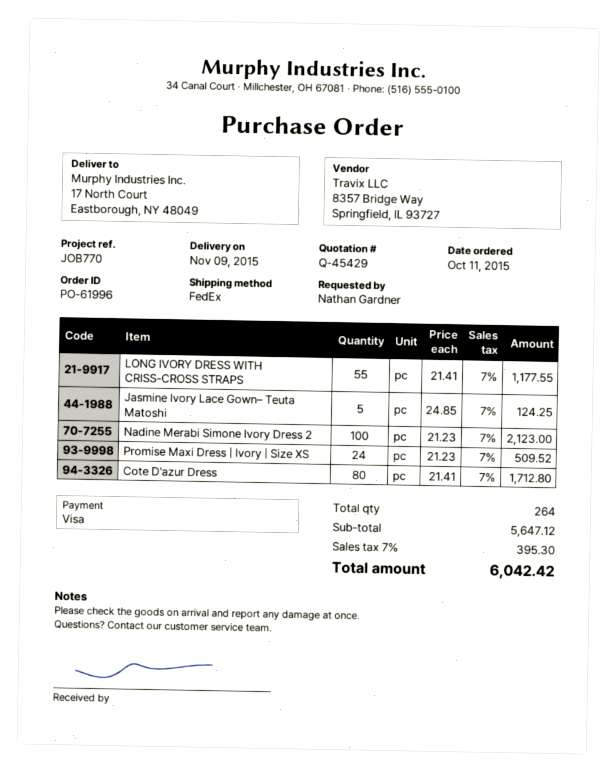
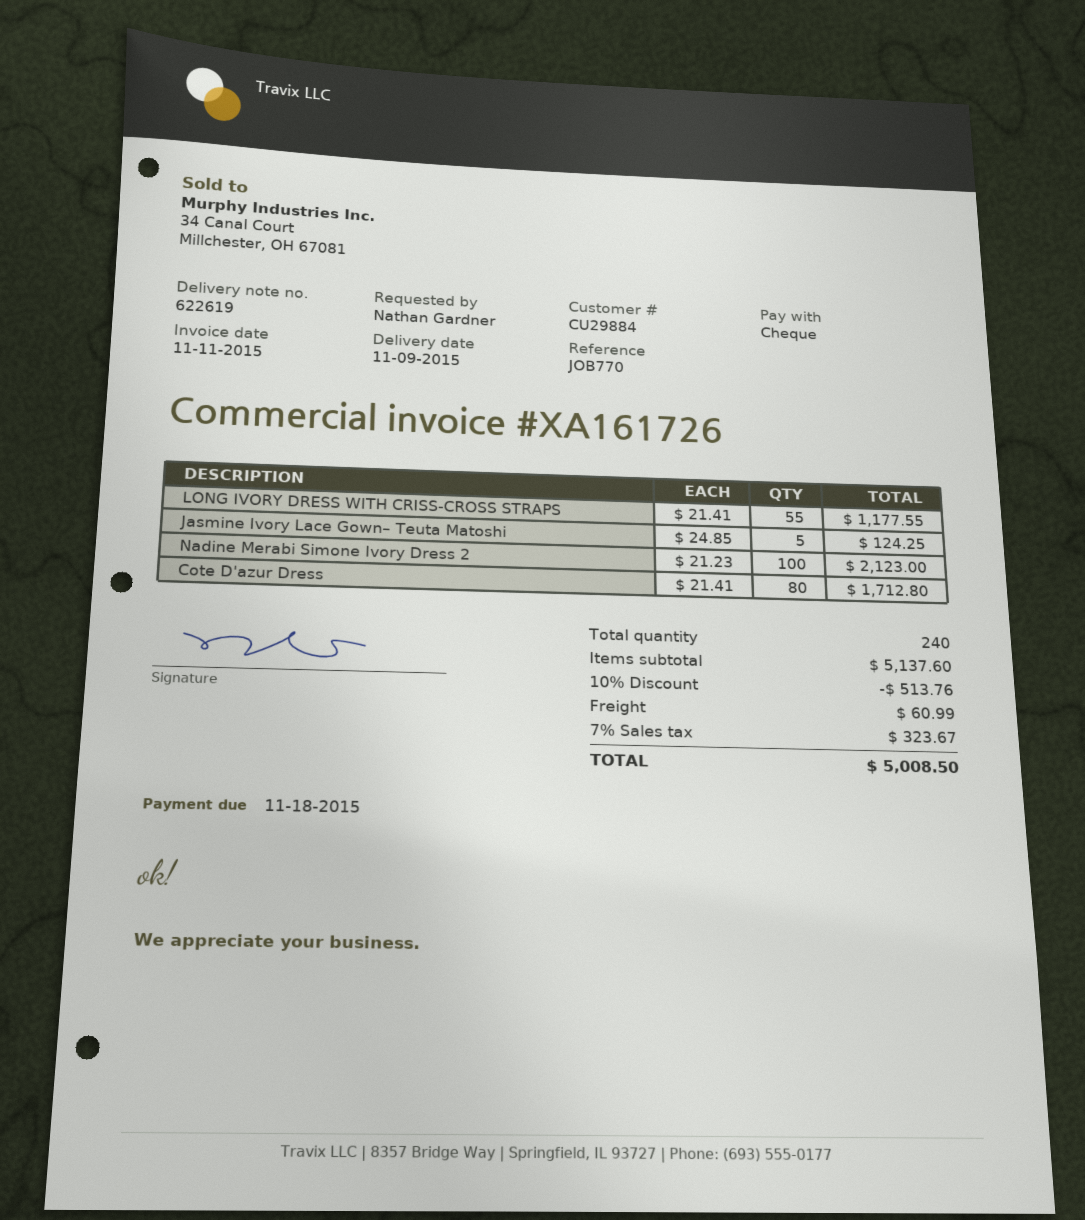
payment method: Visa -> cheque
Promise Maxi Dress | Ivory | Size XS: 24 x 21.23 = 509.52 -> none
total quantity: 264 -> 240
subtotal: 5647.12 -> 5137.60
discount: none -> 10% = 513.76
shipping: none -> 60.99
tax: 7% = 395.30 -> 7% = 323.67
total: 6042.42 -> 5008.50

